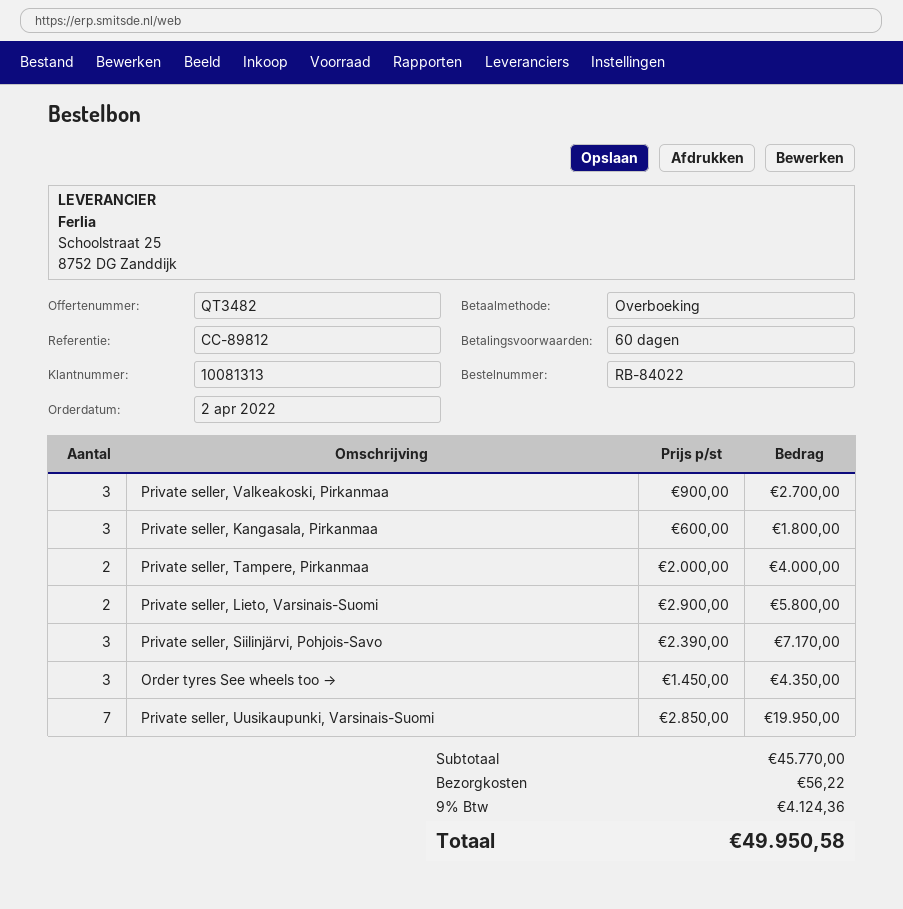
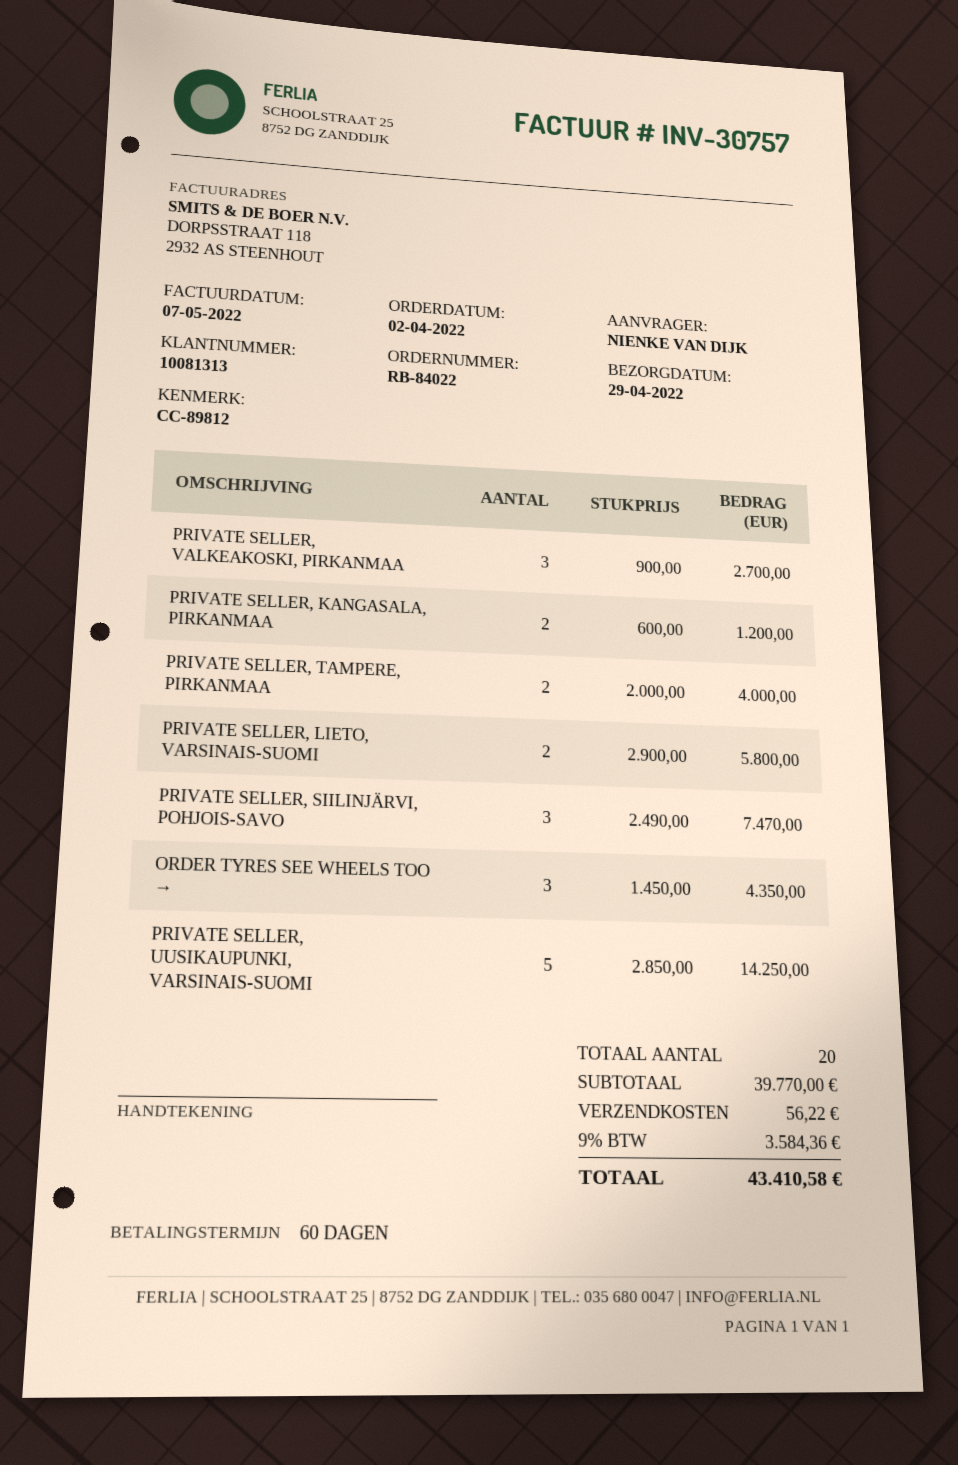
Private seller, Kangasala, Pirkanmaa: 3 x 600.00 = 1800.00 -> 2 x 600.00 = 1200.00
Private seller, Siilinjärvi, Pohjois-Savo: 3 x 2390.00 = 7170.00 -> 3 x 2490.00 = 7470.00
Private seller, Uusikaupunki, Varsinais-Suomi: 7 x 2850.00 = 19950.00 -> 5 x 2850.00 = 14250.00
subtotal: 45770.00 -> 39770.00
tax: 9% = 4124.36 -> 9% = 3584.36
total: 49950.58 -> 43410.58

